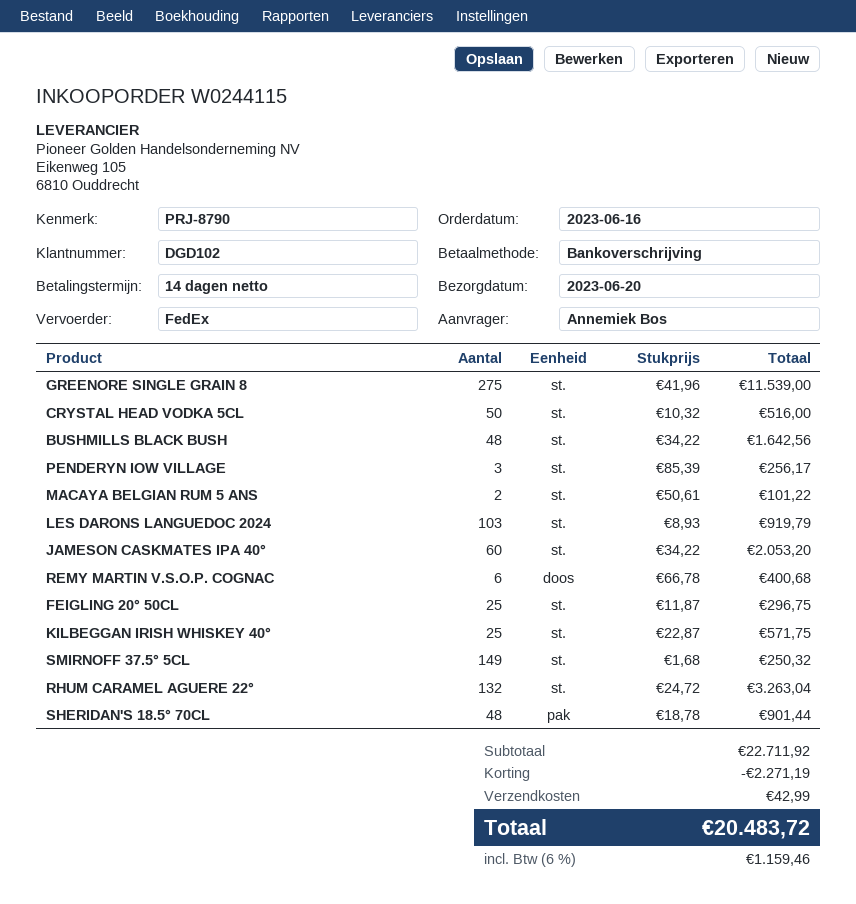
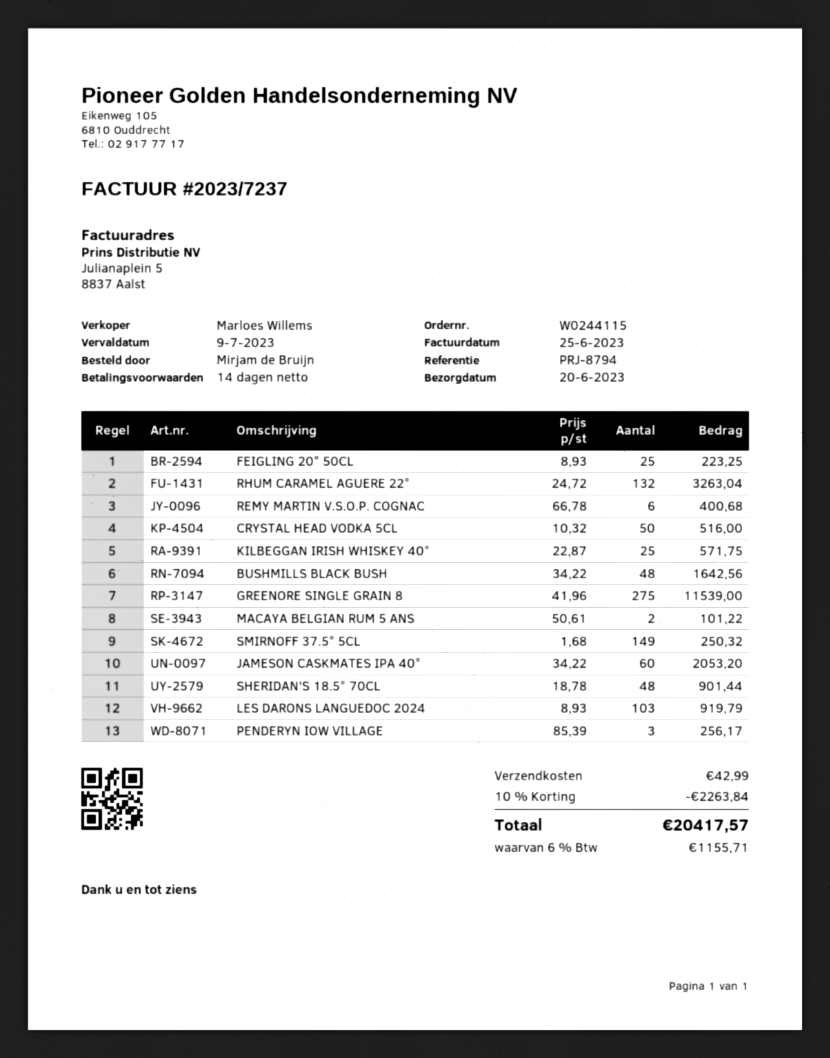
reference: PRJ-8790 -> PRJ-8794
ordered by: Annemiek Bos -> Mirjam de Bruijn
FEIGLING 20° 50CL: 25 x 11.87 = 296.75 -> 25 x 8.93 = 223.25
discount: 2271.19 -> 2263.84
tax: 6% = 1159.46 -> 6% = 1155.71
total: 20483.72 -> 20417.57

